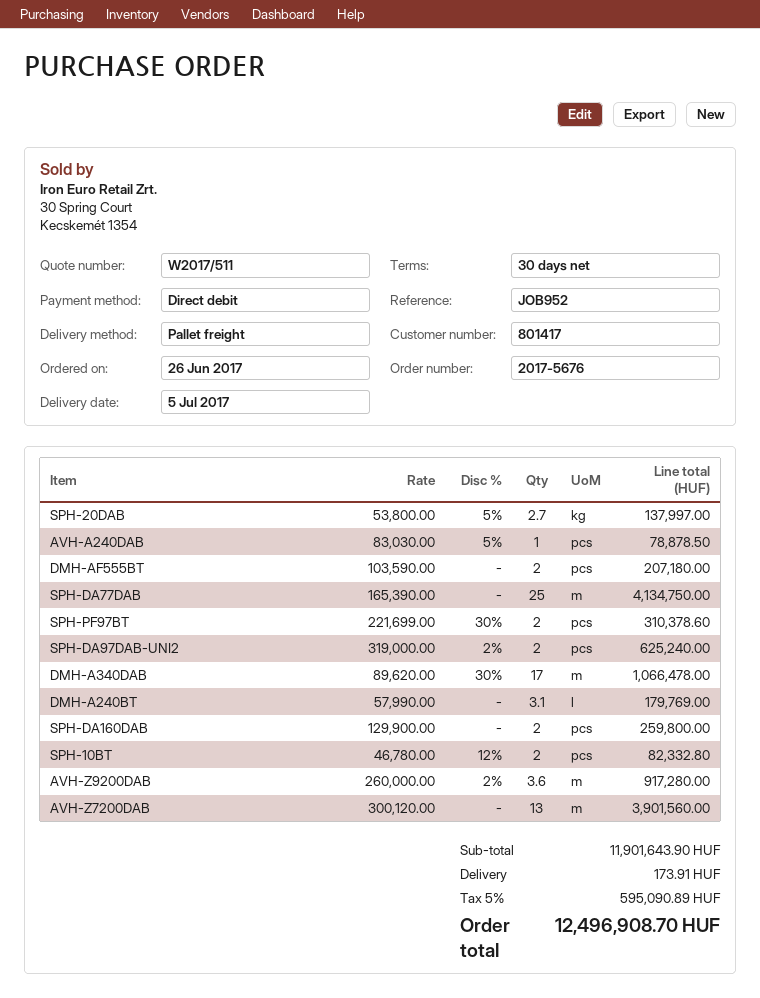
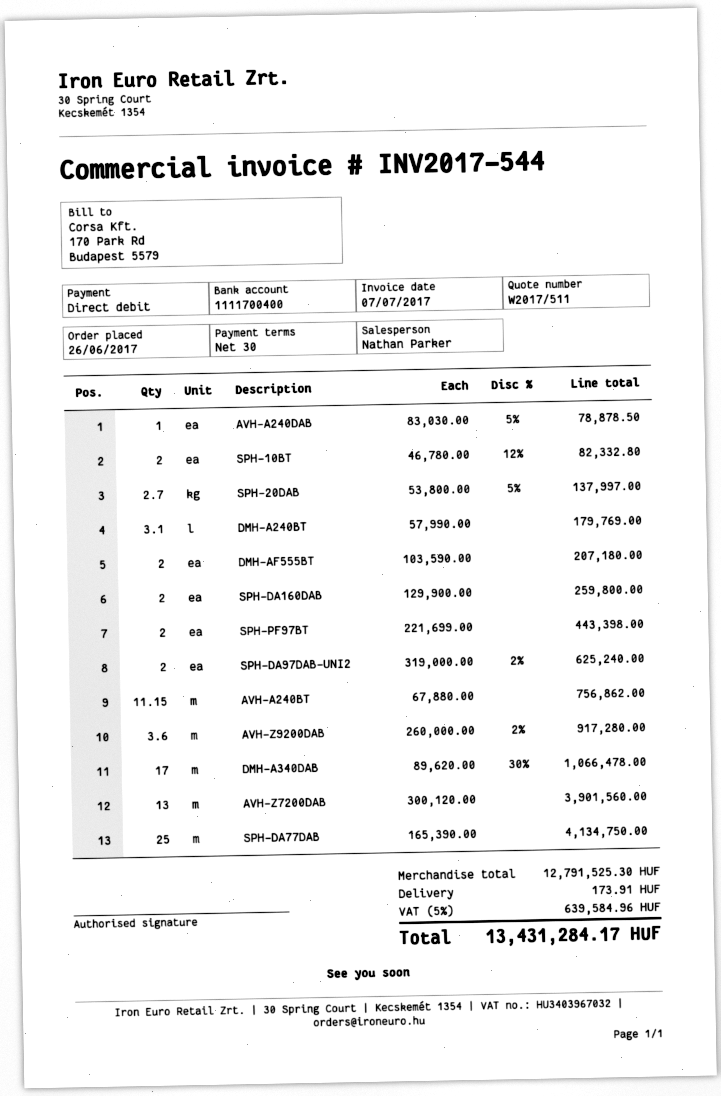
SPH-PF97BT: 2 x 221699.00 - 30% = 310378.60 -> 2 x 221699.00 = 443398.00
AVH-A240BT: none -> 11.15 x 67880.00 = 756862.00
subtotal: 11901643.90 -> 12791525.30
tax: 5% = 595090.89 -> 5% = 639584.96
total: 12496908.70 -> 13431284.17

